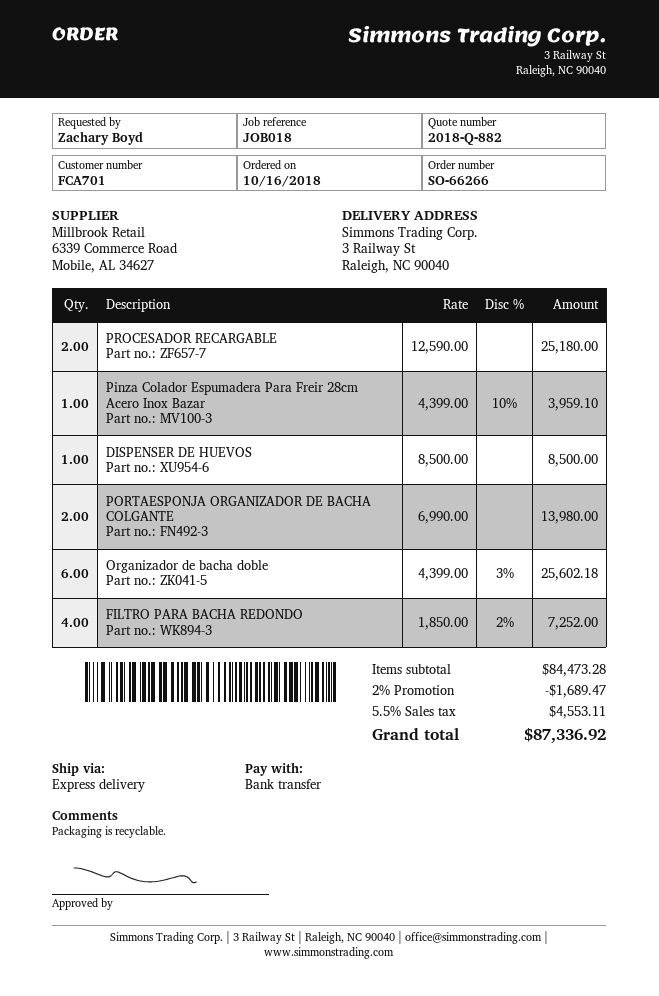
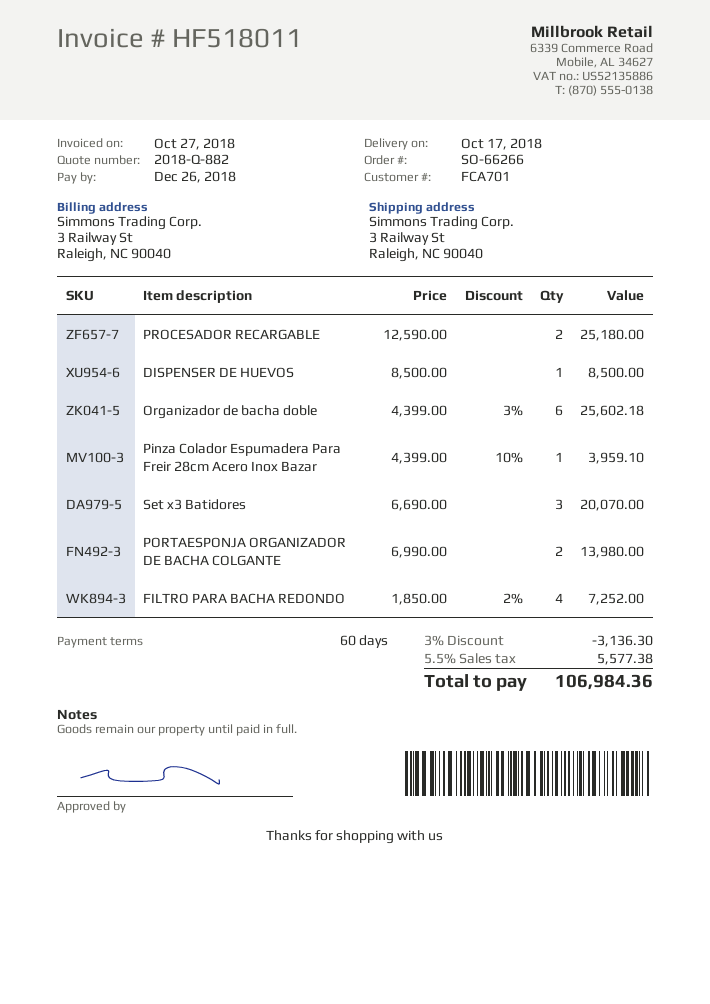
Set x3 Batidores: none -> 3 x 6690.00 = 20070.00
discount: 2% = 1689.47 -> 3% = 3136.30
tax: 5.5% = 4553.11 -> 5.5% = 5577.38
total: 87336.92 -> 106984.36

